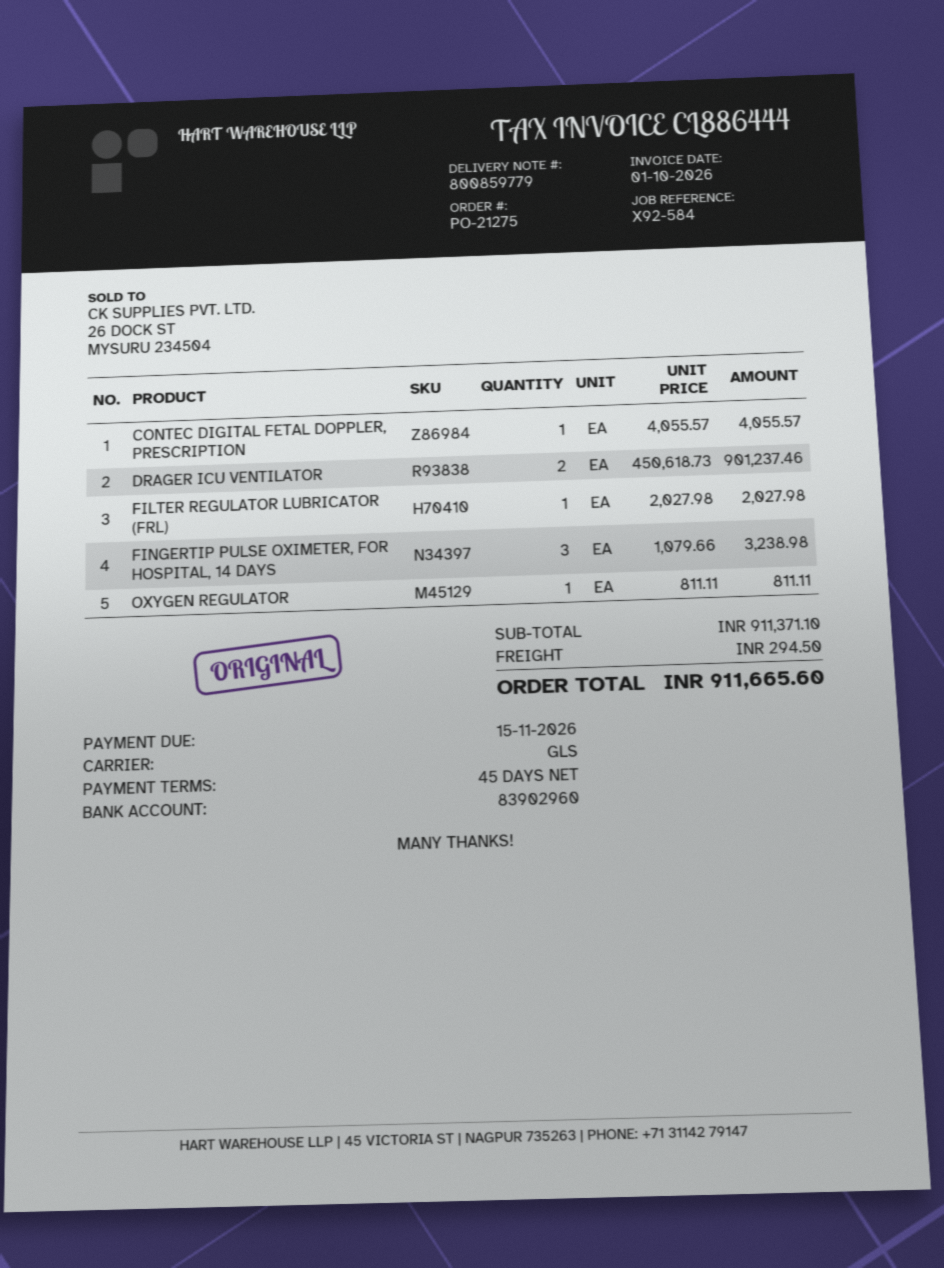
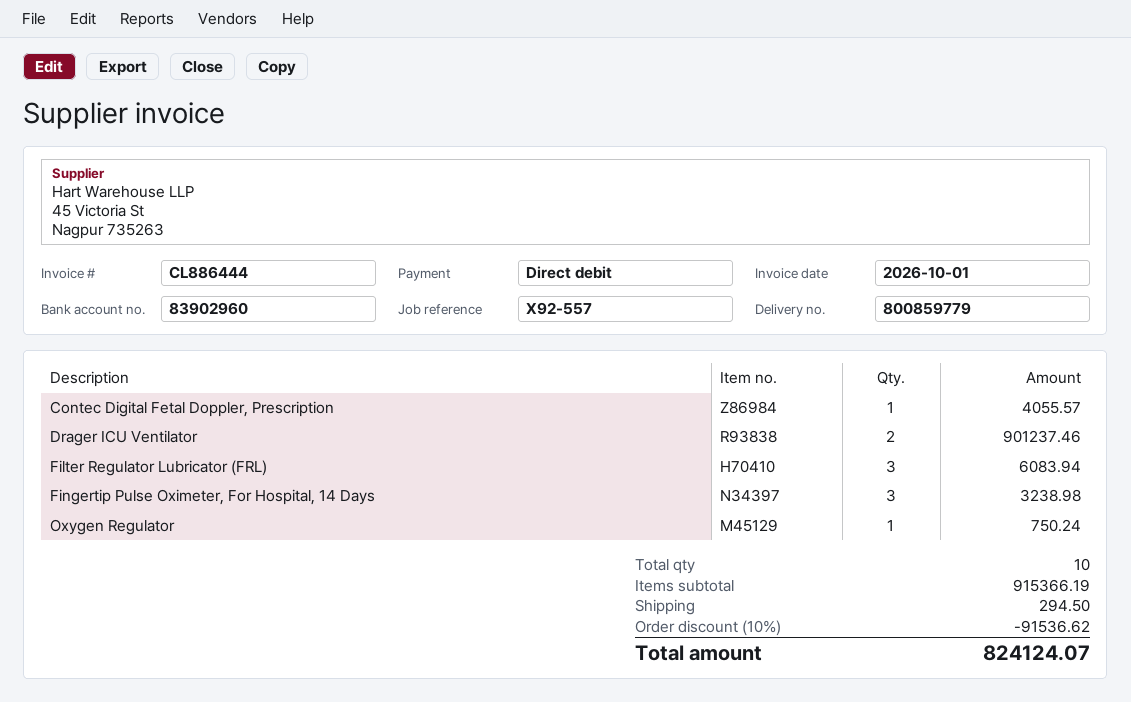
reference: X92-584 -> X92-557
FILTER REGULATOR LUBRICATOR (FRL): 1 for 2027.98 -> 3 for 6083.94
OXYGEN REGULATOR: 1 for 811.11 -> 1 for 750.24
subtotal: 911371.10 -> 915366.19
discount: none -> 10% = 91536.62
total: 911665.60 -> 824124.07

